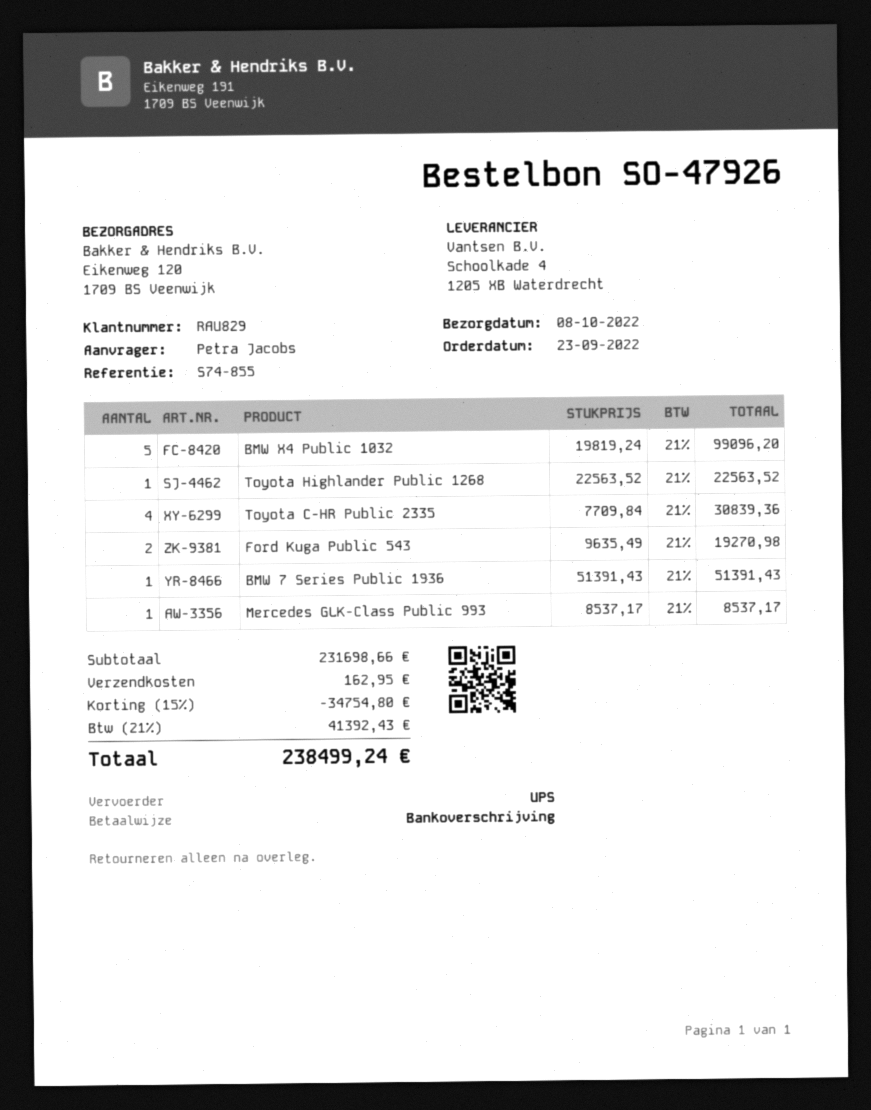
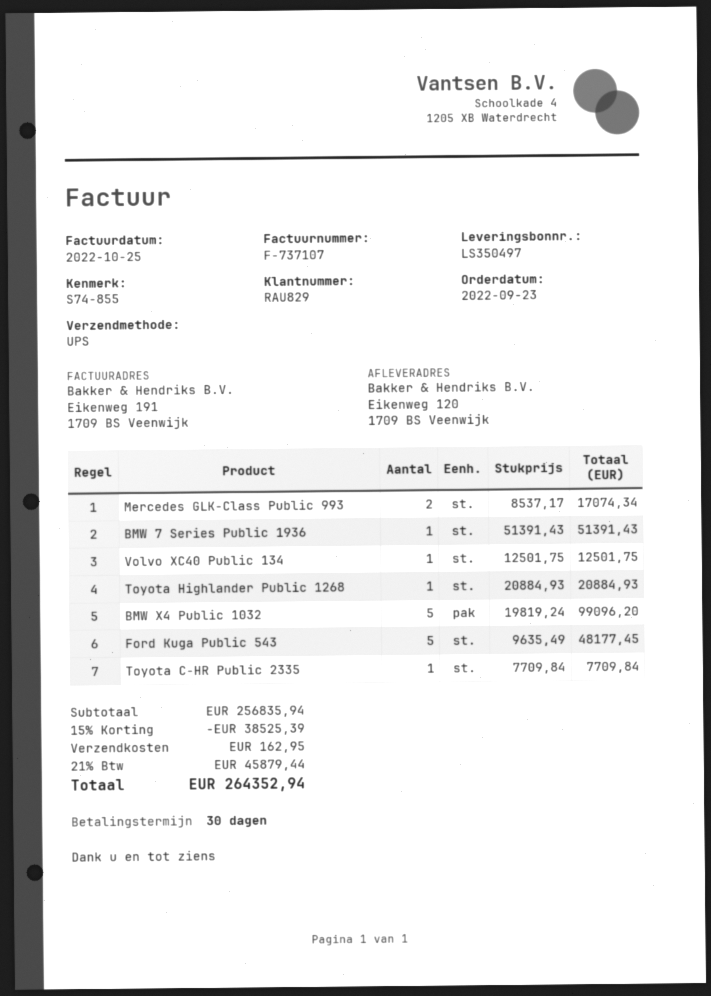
Toyota Highlander Public 1268: 1 x 22563.52 = 22563.52 -> 1 x 20884.93 = 20884.93
Toyota C-HR Public 2335: 4 x 7709.84 = 30839.36 -> 1 x 7709.84 = 7709.84
Ford Kuga Public 543: 2 x 9635.49 = 19270.98 -> 5 x 9635.49 = 48177.45
Mercedes GLK-Class Public 993: 1 x 8537.17 = 8537.17 -> 2 x 8537.17 = 17074.34
Volvo XC40 Public 134: none -> 1 x 12501.75 = 12501.75
subtotal: 231698.66 -> 256835.94
discount: 15% = 34754.80 -> 15% = 38525.39
tax: 21% = 41392.43 -> 21% = 45879.44
total: 238499.24 -> 264352.94

